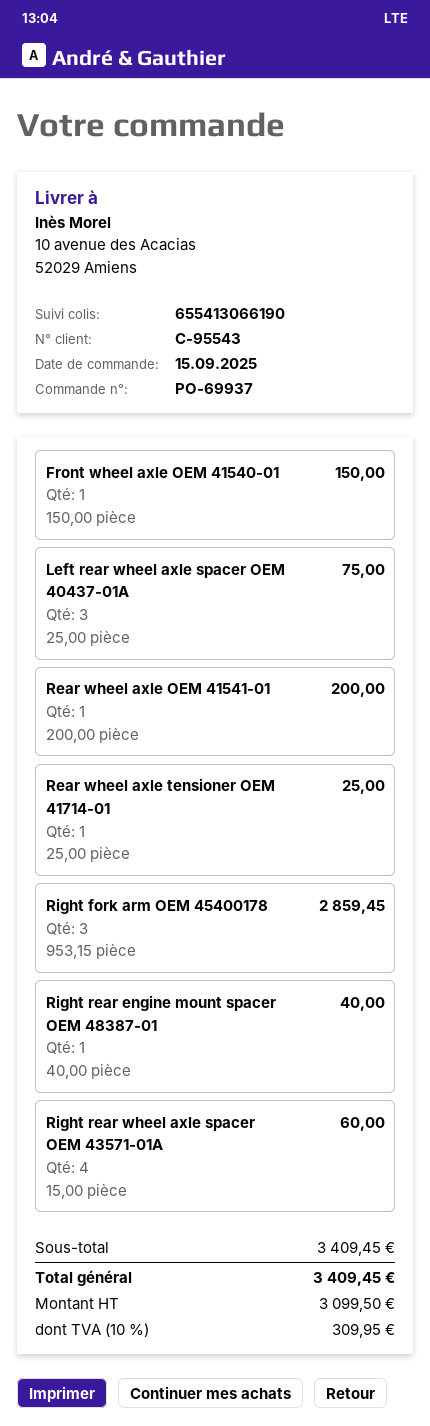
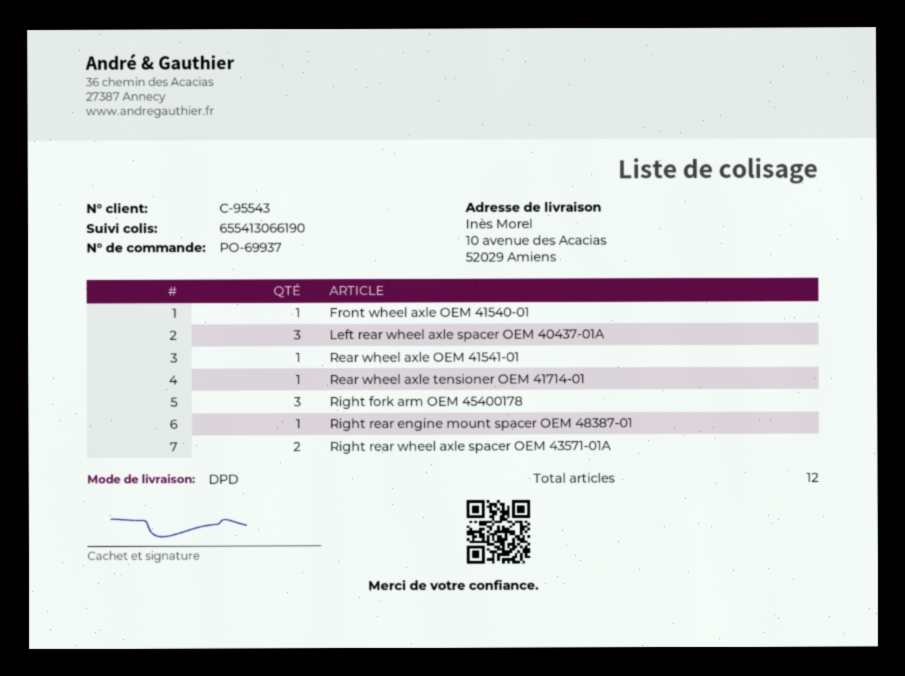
Right rear wheel axle spacer OEM 43571-01A: 4 -> 2

